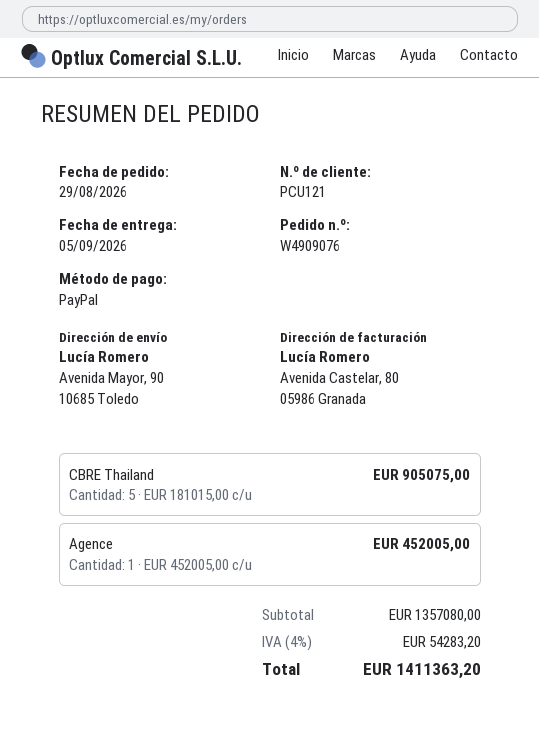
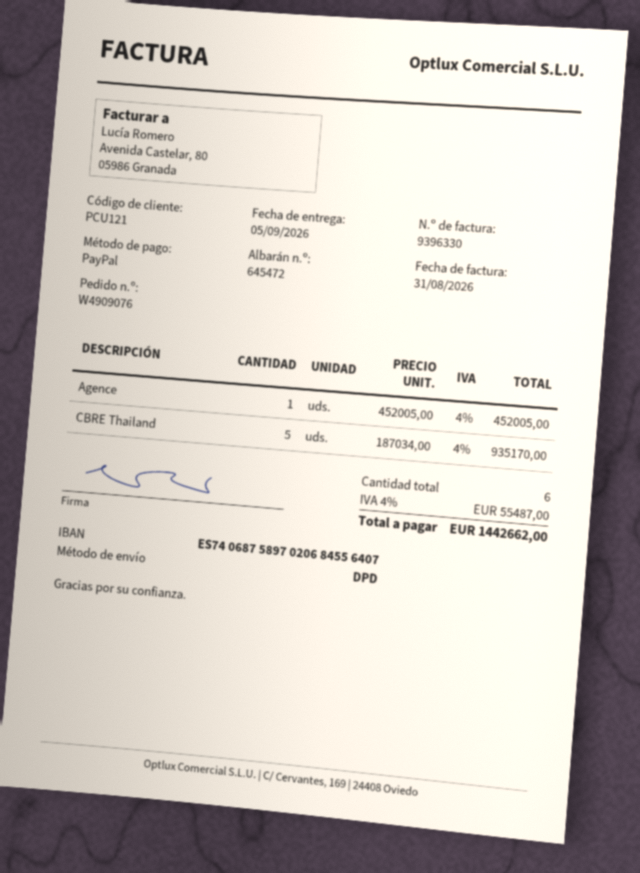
CBRE Thailand: 5 x 181015.00 = 905075.00 -> 5 x 187034.00 = 935170.00
tax: 4% = 54283.20 -> 4% = 55487.00
total: 1411363.20 -> 1442662.00

